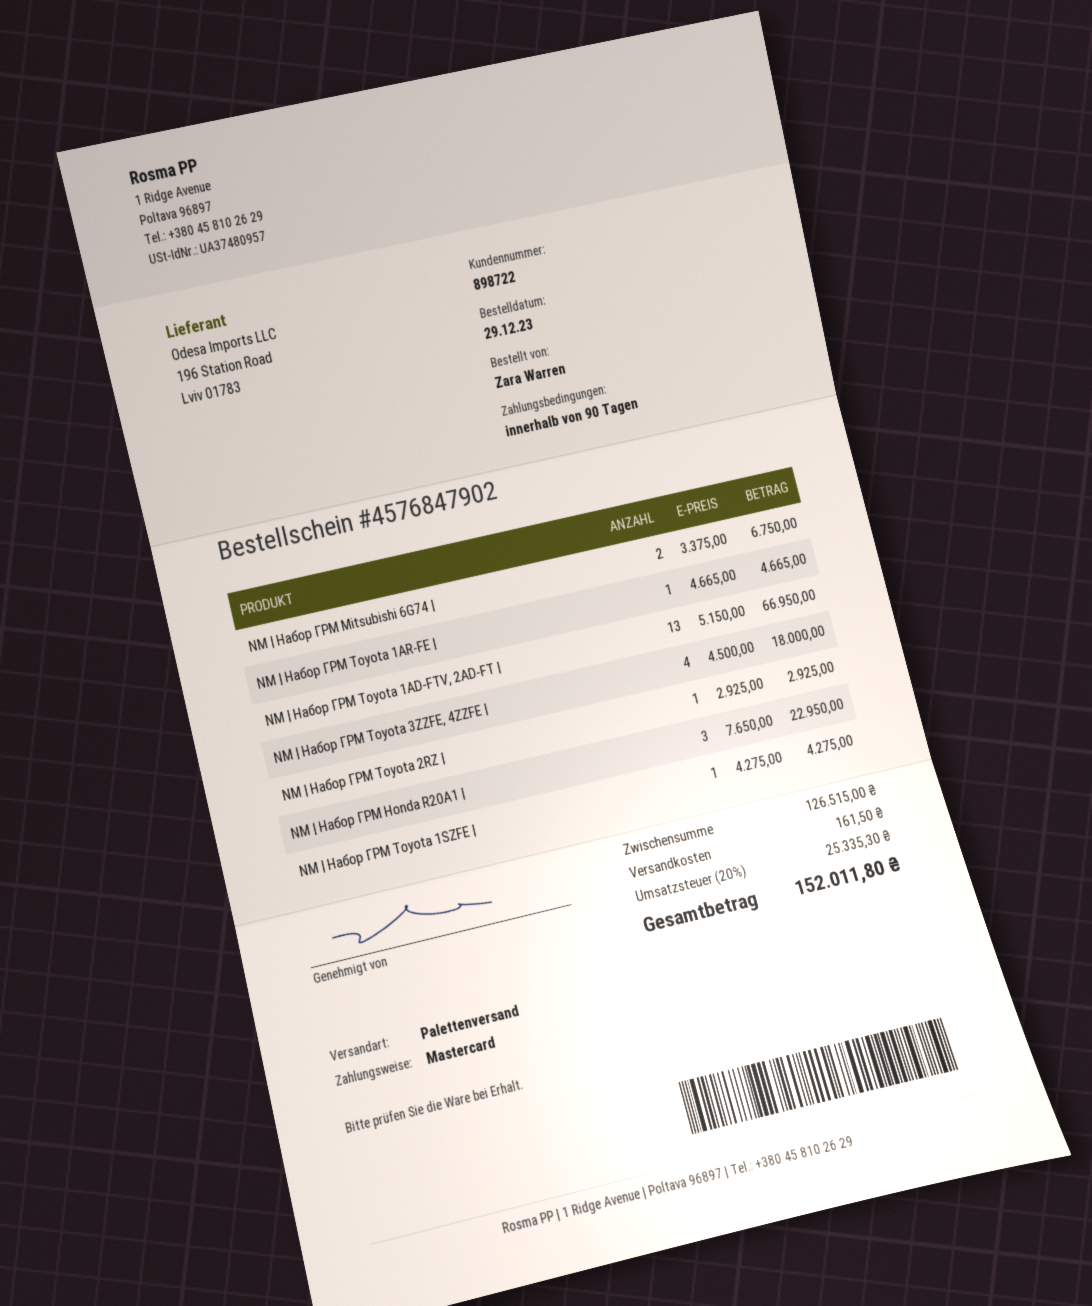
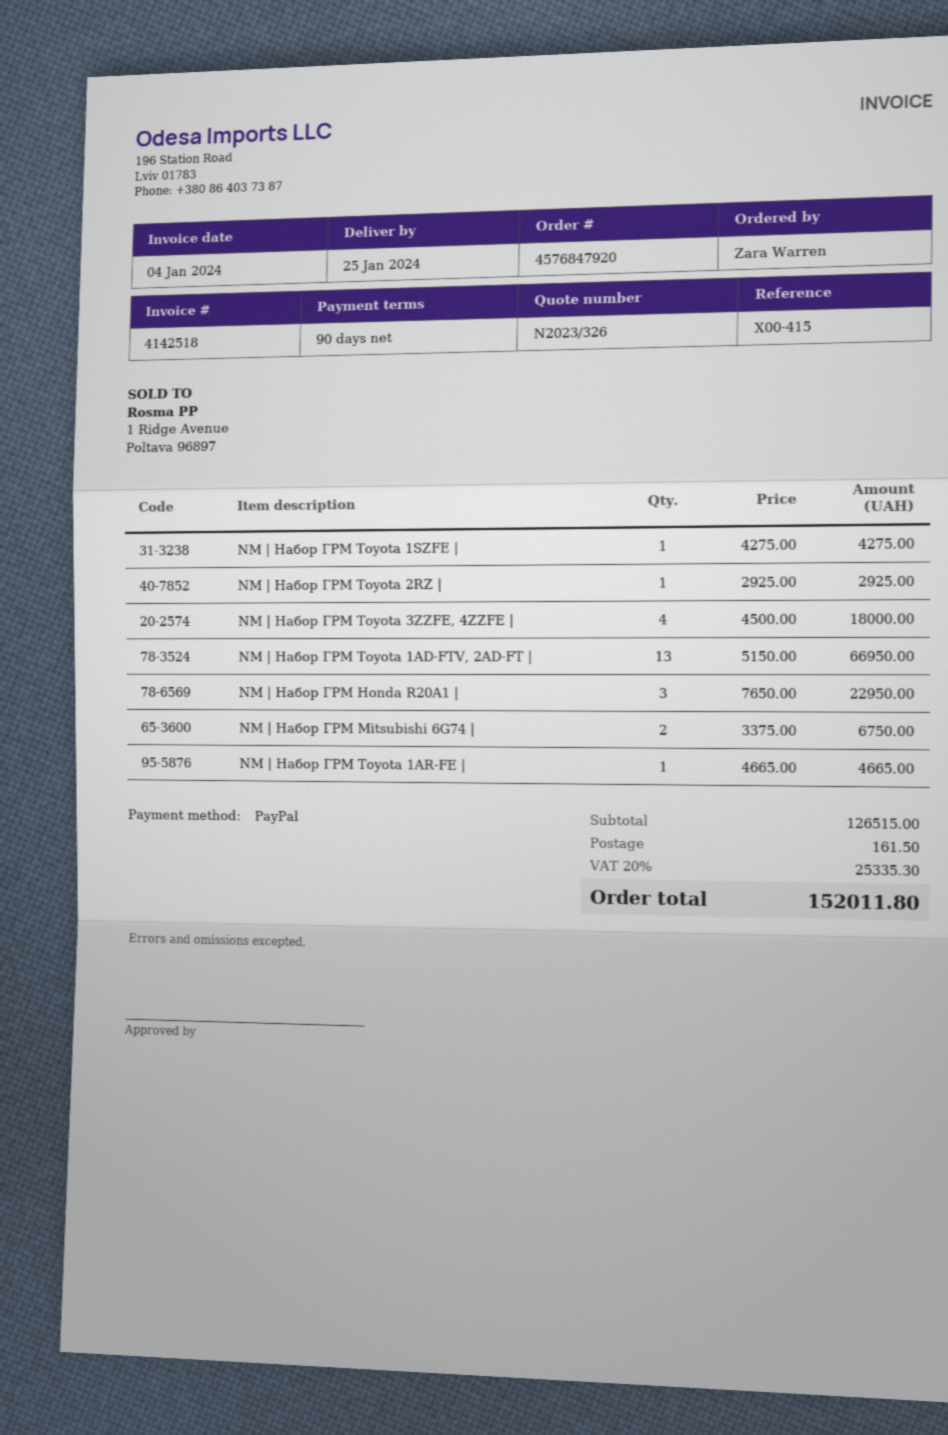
order number: 4576847902 -> 4576847920
payment method: Mastercard -> PayPal

